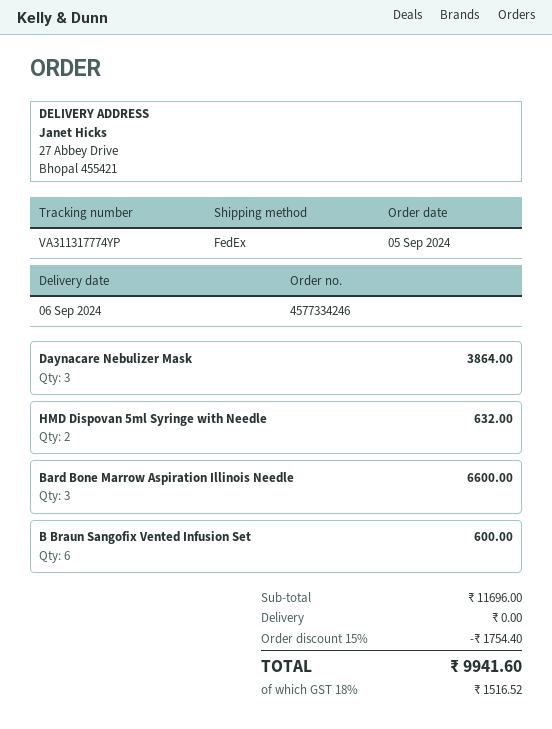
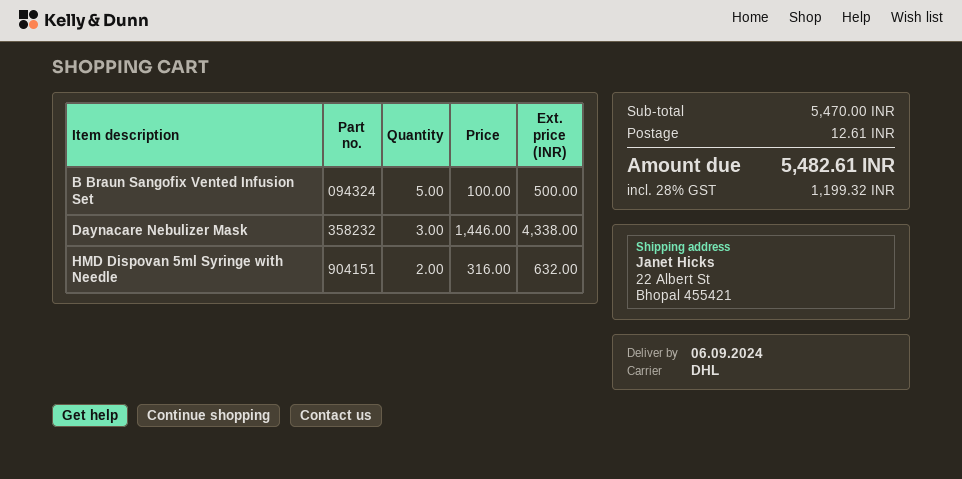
shipping method: FedEx -> DHL
ship to: 27 Abbey Drive, Bhopal 455421 -> 22 Albert St, Bhopal 455421
Daynacare Nebulizer Mask: 3 for 3864.00 -> 3 for 4338.00
Bard Bone Marrow Aspiration Illinois Needle: 3 for 6600.00 -> none
B Braun Sangofix Vented Infusion Set: 6 for 600.00 -> 5 for 500.00
subtotal: 11696.00 -> 5470.00
discount: 15% = 1754.40 -> none
shipping: 0.00 -> 12.61
tax: 18% = 1516.52 -> 28% = 1199.32
total: 9941.60 -> 5482.61

